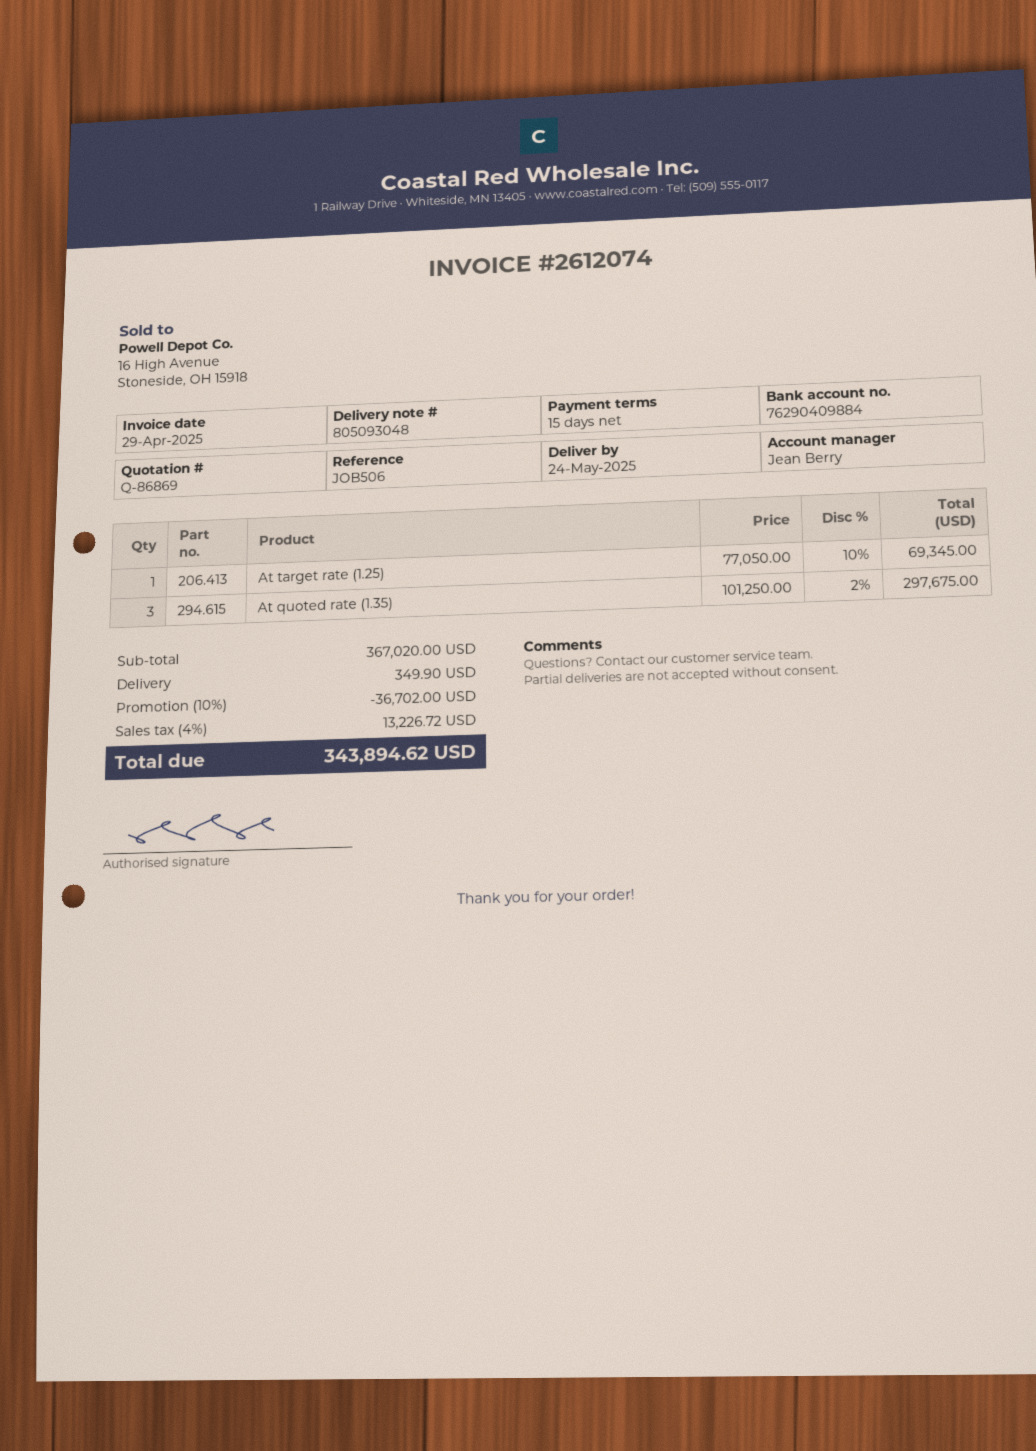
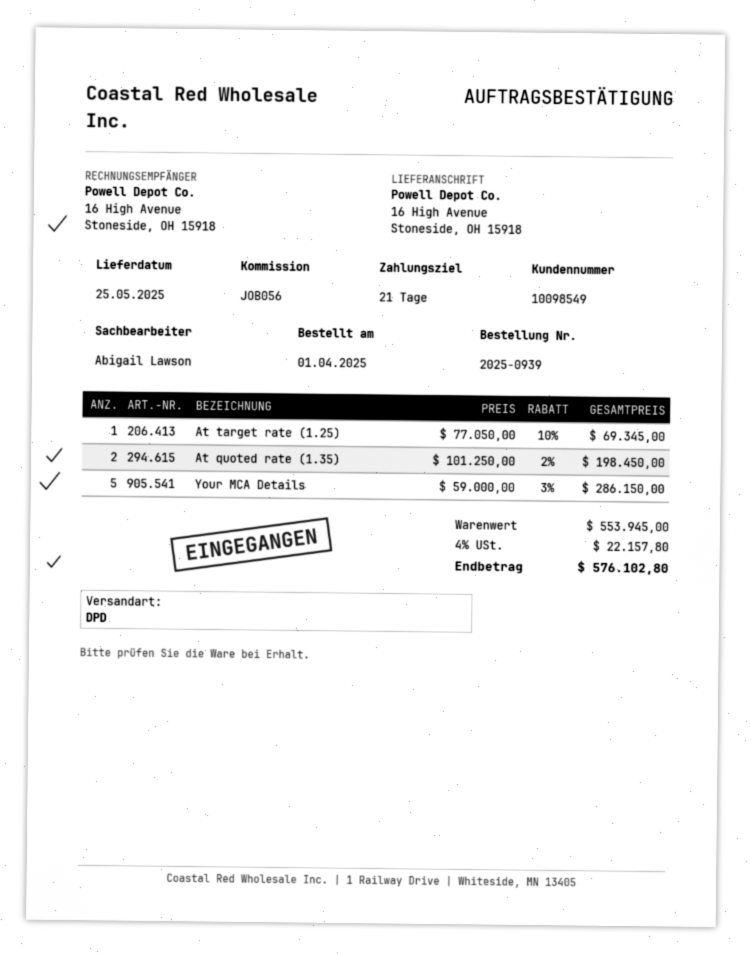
delivery date: 2025-05-24 -> 2025-05-25
payment terms: 15 days -> 21 days
reference: JOB506 -> JOB056
sales rep: Jean Berry -> Abigail Lawson
At quoted rate (1.35): 3 x 101250.00 - 2% = 297675.00 -> 2 x 101250.00 - 2% = 198450.00
Your MCA Details: none -> 5 x 59000.00 - 3% = 286150.00
subtotal: 367020.00 -> 553945.00
discount: 10% = 36702.00 -> none
shipping: 349.90 -> none
tax: 4% = 13226.72 -> 4% = 22157.80
total: 343894.62 -> 576102.80

